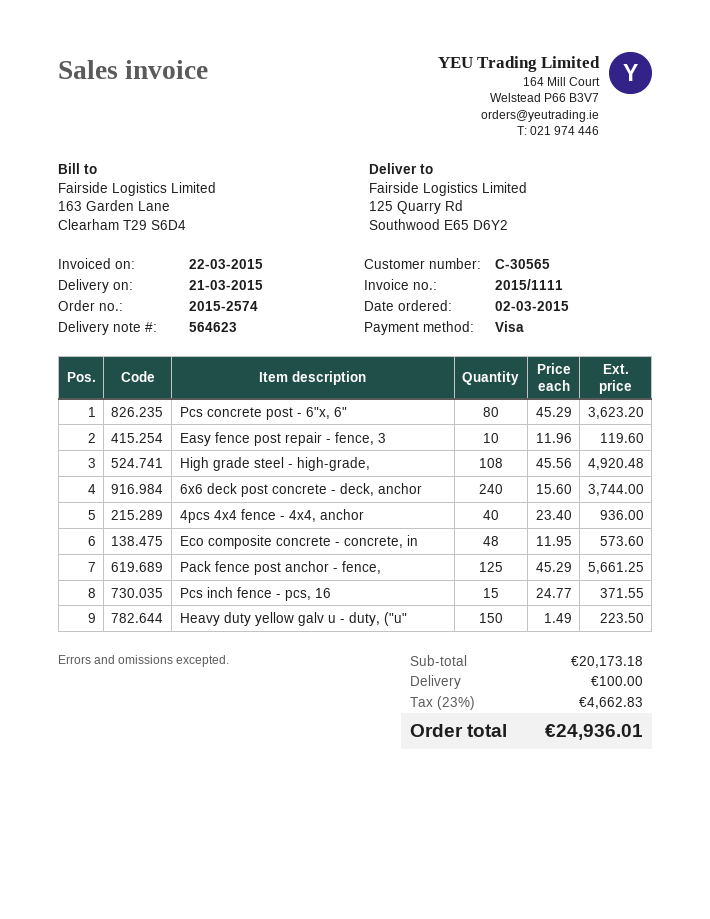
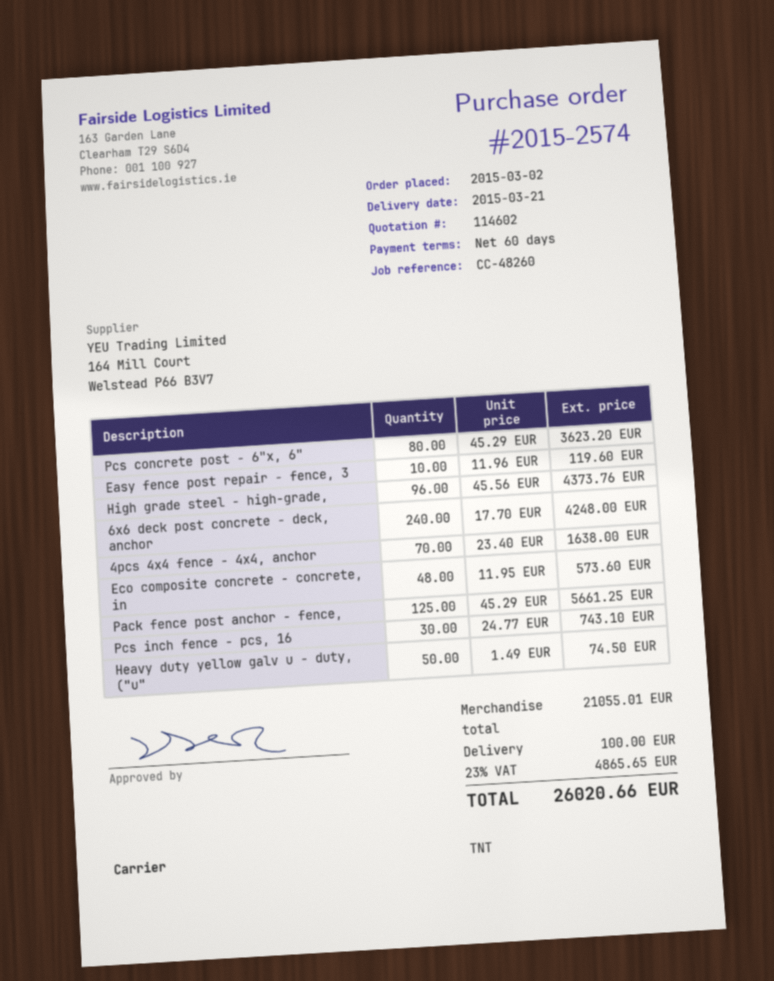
High grade steel - high-grade,: 108 x 45.56 = 4920.48 -> 96 x 45.56 = 4373.76
6x6 deck post concrete - deck, anchor: 240 x 15.60 = 3744.00 -> 240 x 17.70 = 4248.00
4pcs 4x4 fence - 4x4, anchor: 40 x 23.40 = 936.00 -> 70 x 23.40 = 1638.00
Pcs inch fence - pcs, 16: 15 x 24.77 = 371.55 -> 30 x 24.77 = 743.10
Heavy duty yellow galv u - duty, ("u": 150 x 1.49 = 223.50 -> 50 x 1.49 = 74.50
subtotal: 20173.18 -> 21055.01
tax: 23% = 4662.83 -> 23% = 4865.65
total: 24936.01 -> 26020.66

